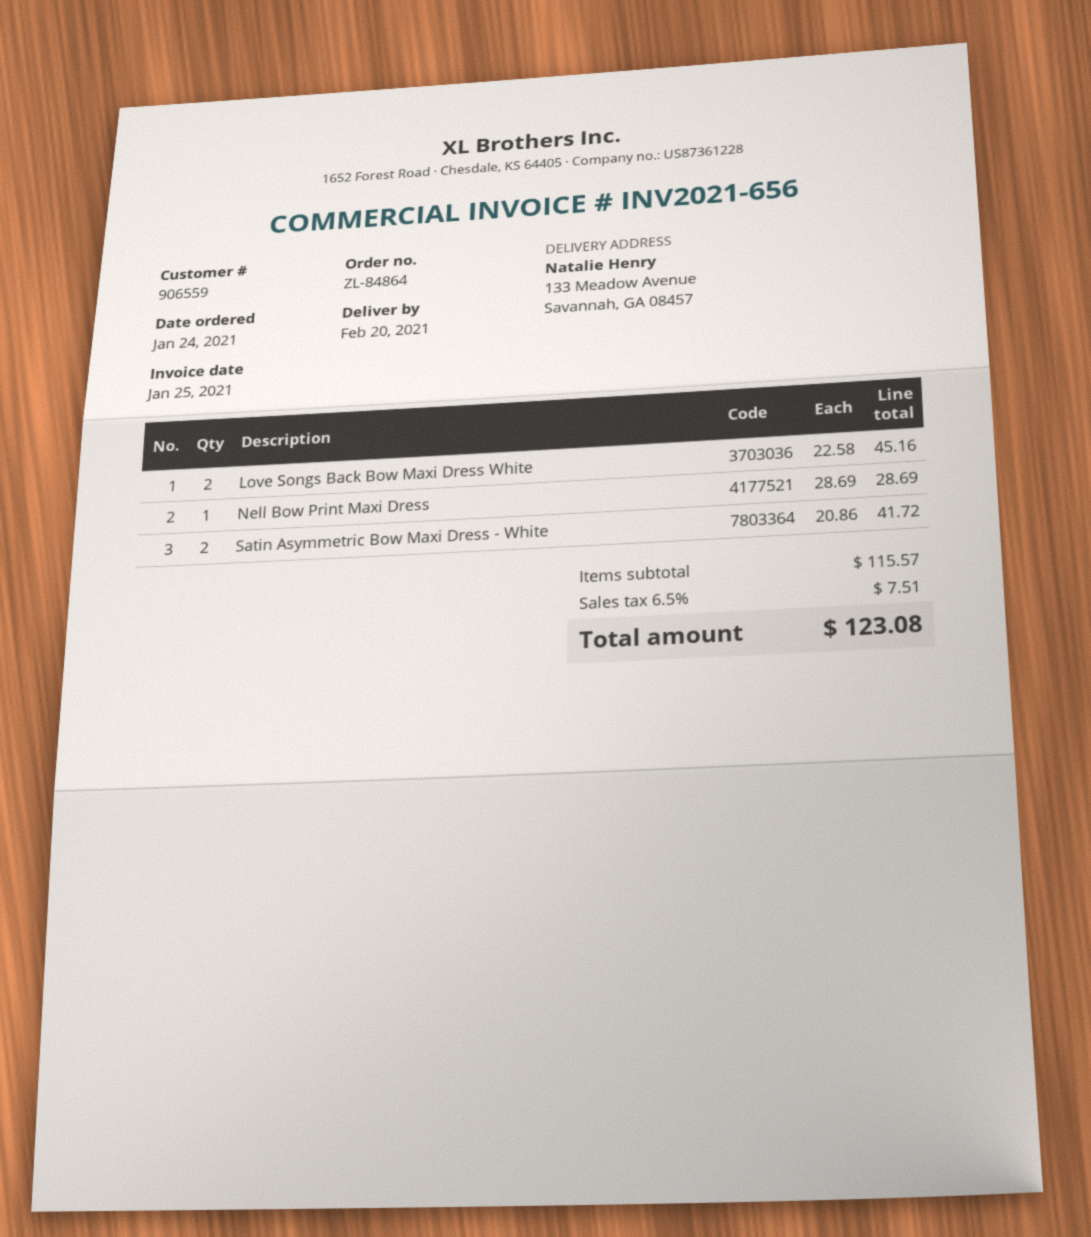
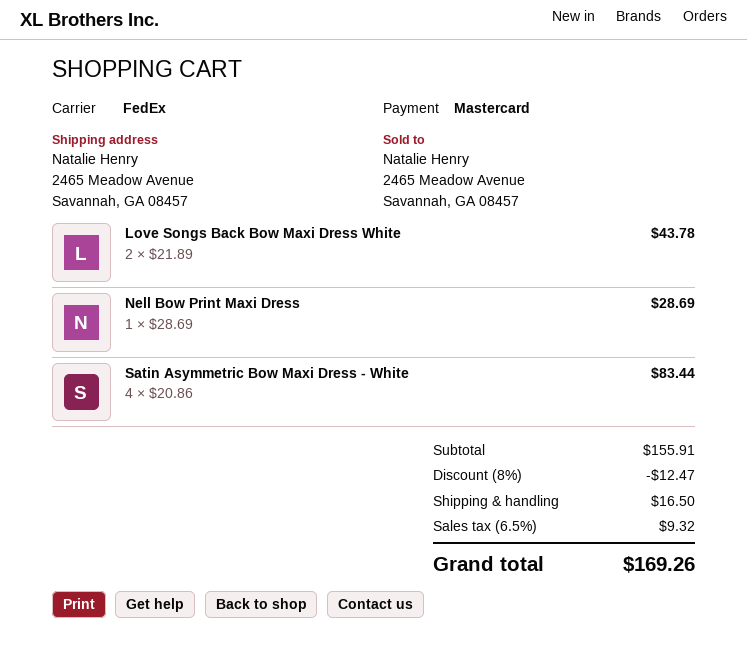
ship to: 133 Meadow Avenue, Savannah, GA 08457 -> 2465 Meadow Avenue, Savannah, GA 08457
Love Songs Back Bow Maxi Dress White: 2 x 22.58 = 45.16 -> 2 x 21.89 = 43.78
Satin Asymmetric Bow Maxi Dress - White: 2 x 20.86 = 41.72 -> 4 x 20.86 = 83.44
subtotal: 115.57 -> 155.91
discount: none -> 8% = 12.47
shipping: none -> 16.50
tax: 6.5% = 7.51 -> 6.5% = 9.32
total: 123.08 -> 169.26

